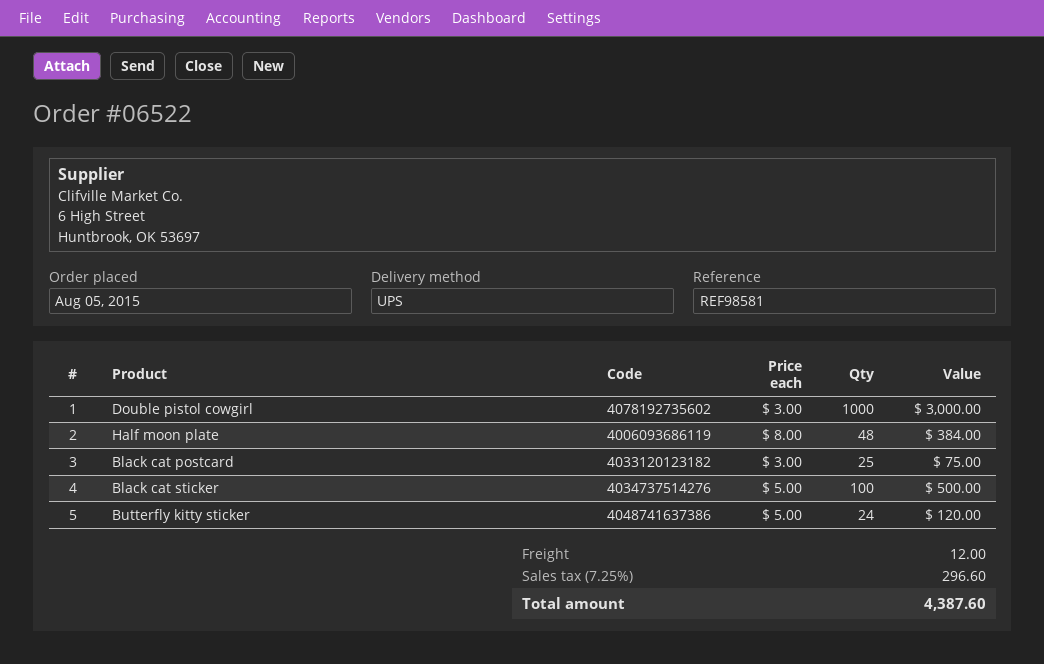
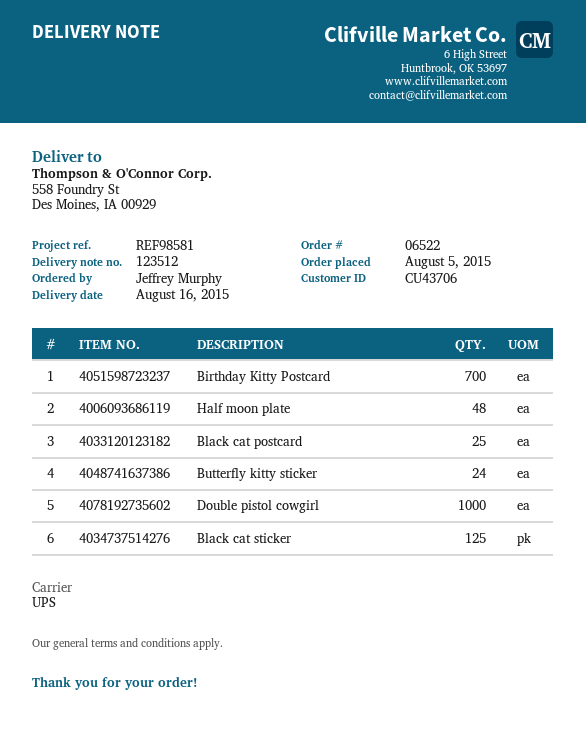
Black cat sticker: 100 -> 125
Birthday Kitty Postcard: none -> 700

